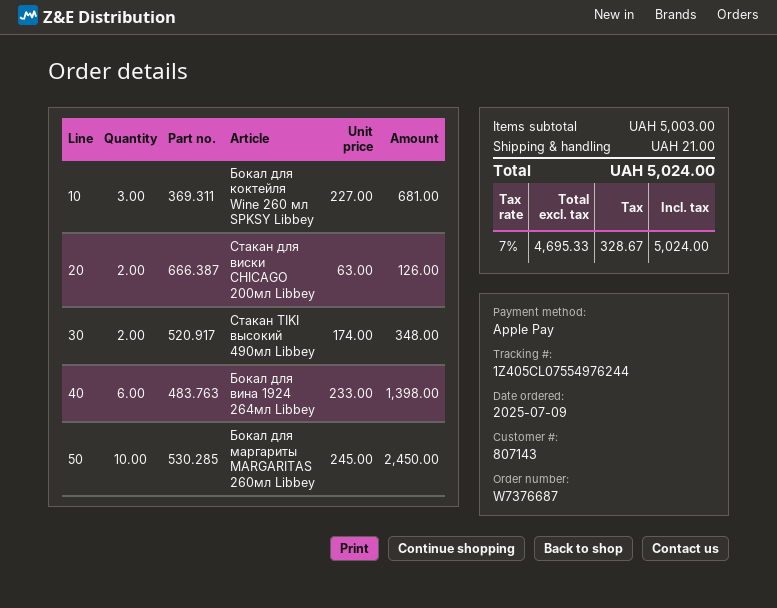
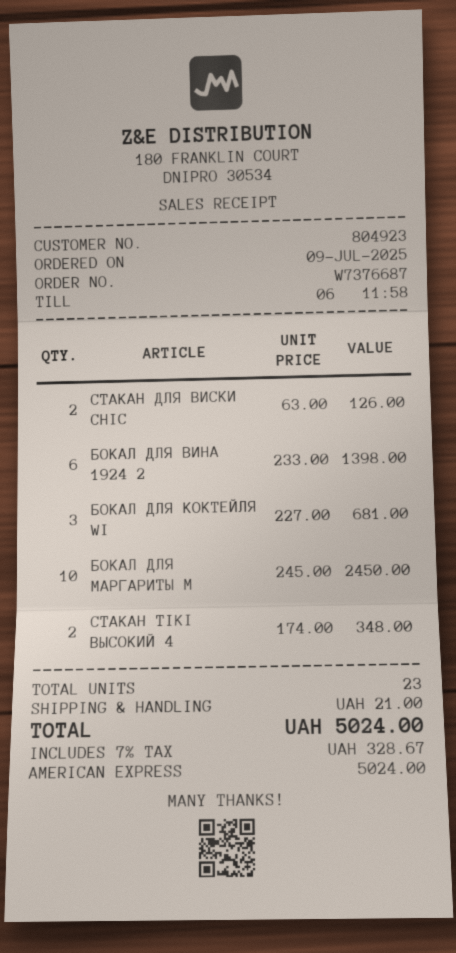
customer number: 807143 -> 804923
payment method: Apple Pay -> American Express

